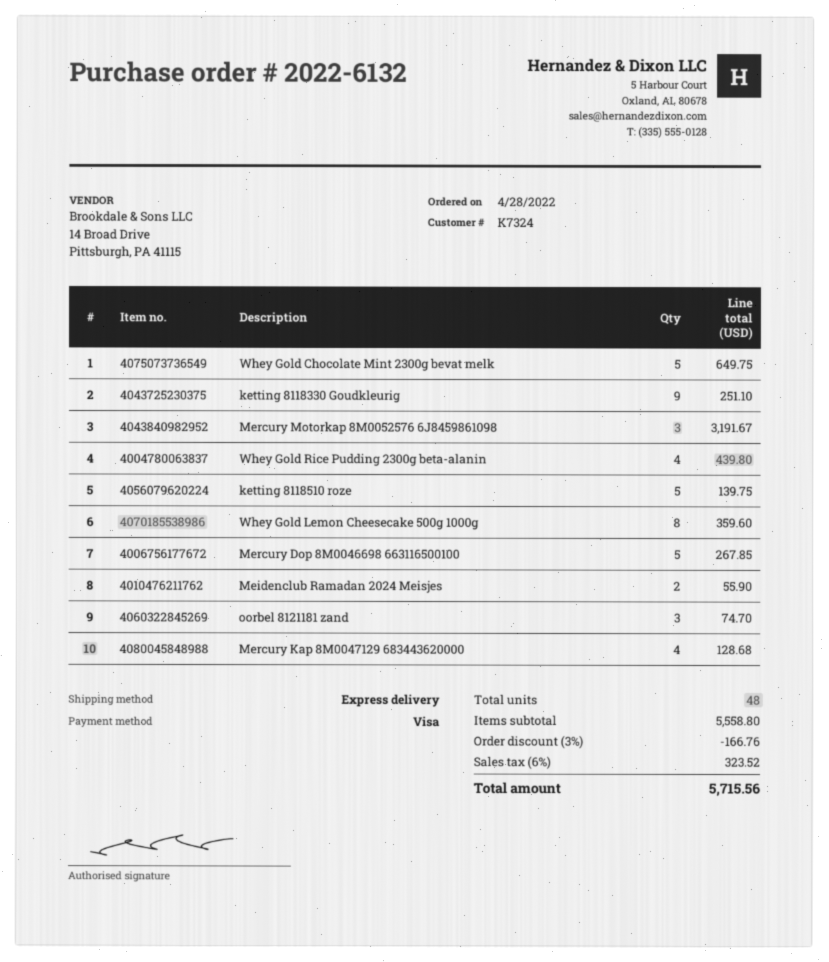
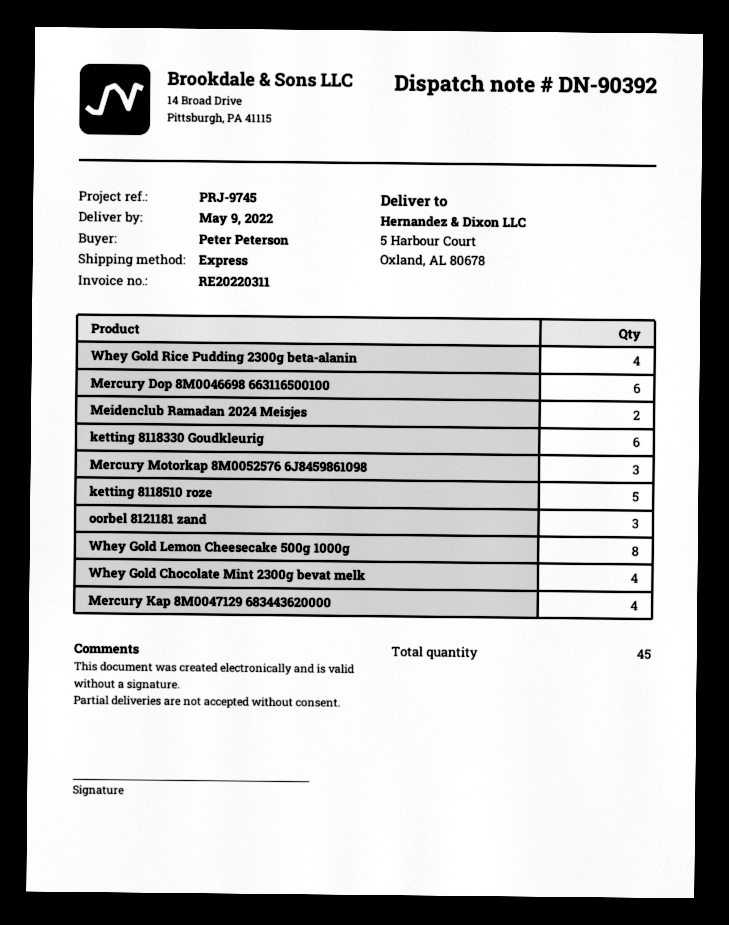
Whey Gold Chocolate Mint 2300g bevat melk: 5 -> 4
ketting 8118330 Goudkleurig: 9 -> 6
Mercury Dop 8M0046698 663116500100: 5 -> 6
total quantity: 48 -> 45

